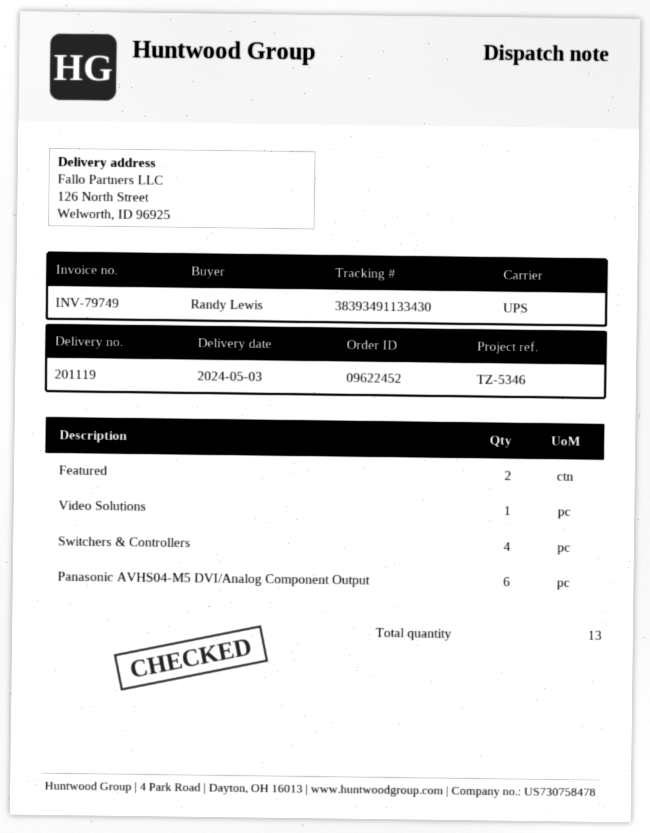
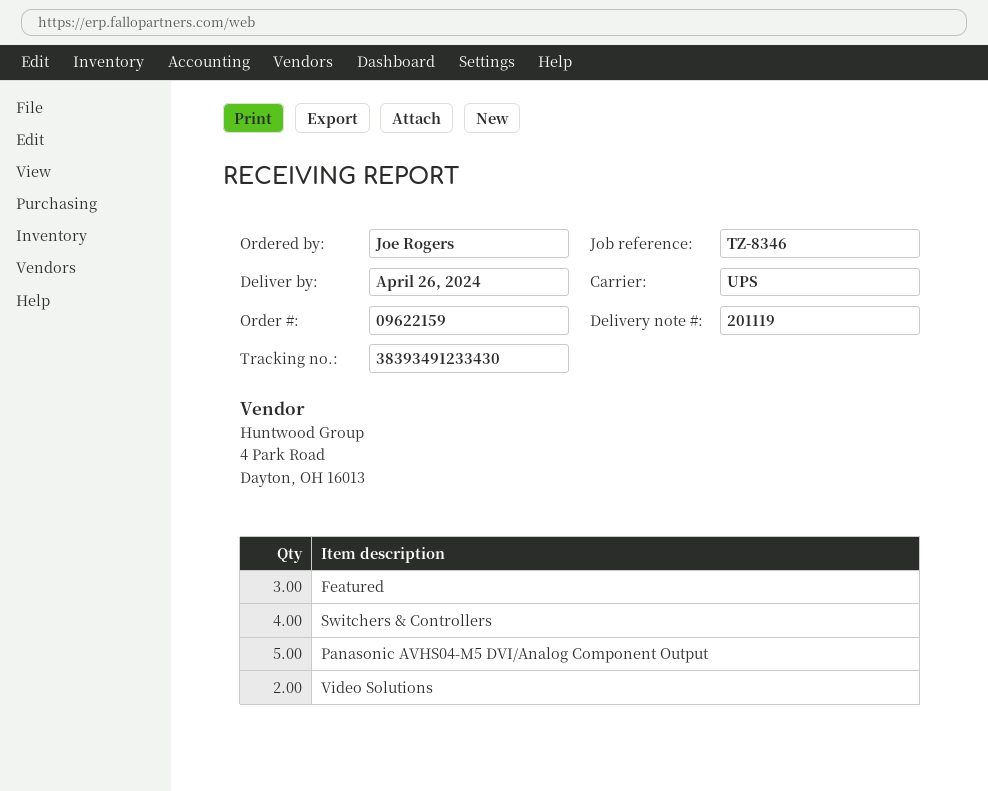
order number: 09622452 -> 09622159
delivery date: 2024-05-03 -> 2024-04-26
reference: TZ-5346 -> TZ-8346
ordered by: Randy Lewis -> Joe Rogers
tracking number: 38393491133430 -> 38393491233430
Featured: 2 -> 3
Video Solutions: 1 -> 2
Panasonic AVHS04-M5 DVI/Analog Component Output: 6 -> 5

